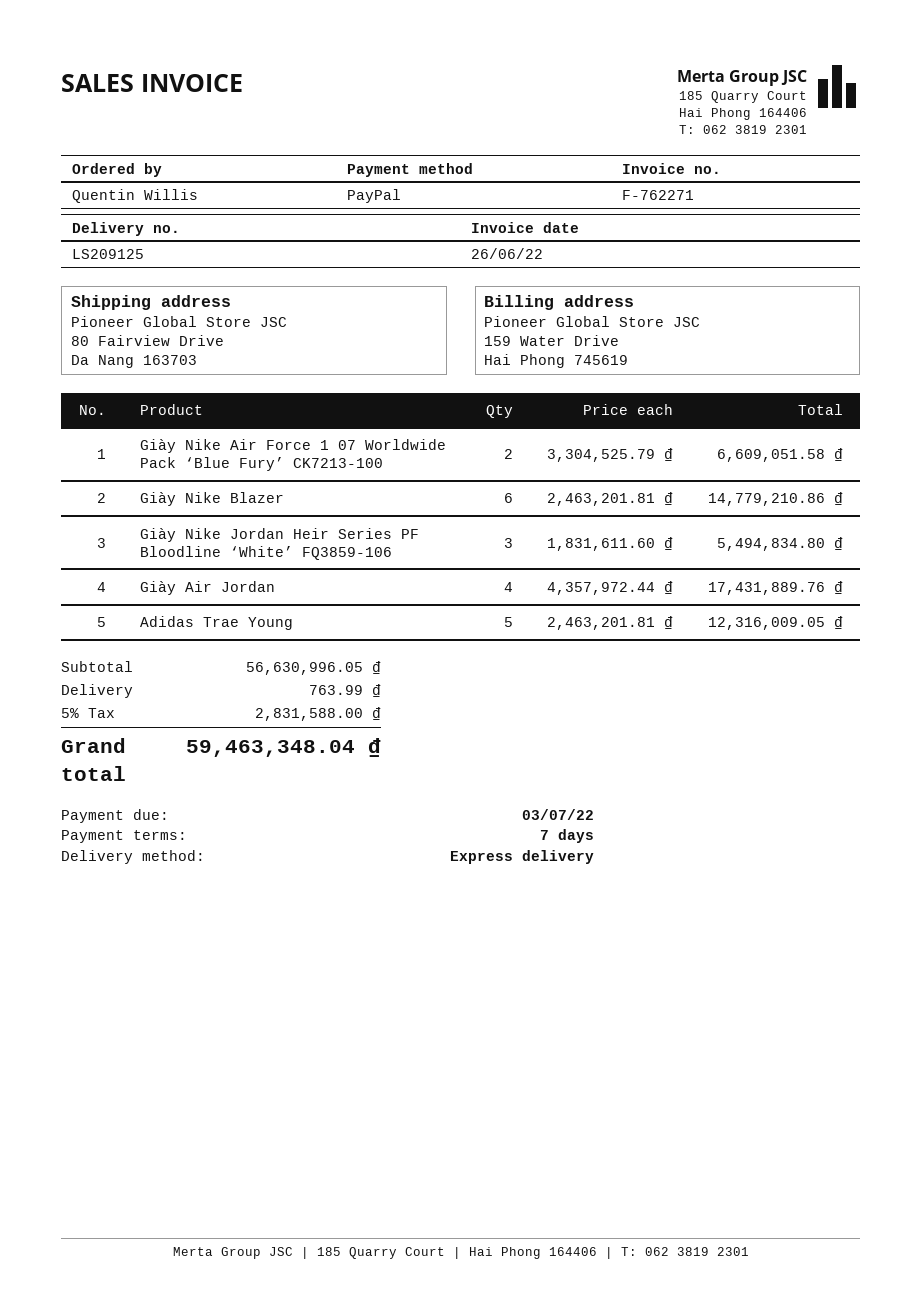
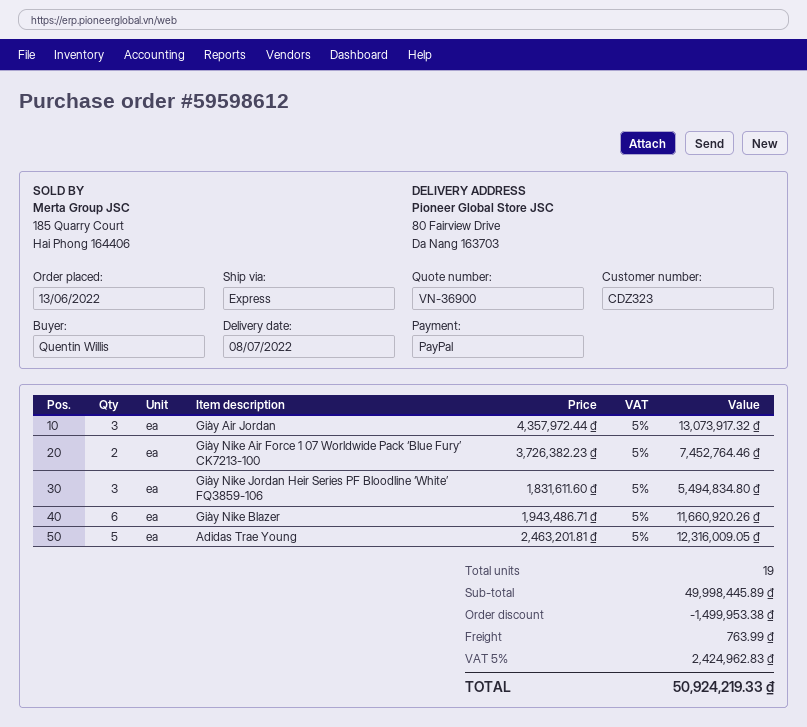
Giày Nike Air Force 1 07 Worldwide Pack ‘Blue Fury’ CK7213-100: 2 x 3304525.79 = 6609051.58 -> 2 x 3726382.23 = 7452764.46
Giày Nike Blazer: 6 x 2463201.81 = 14779210.86 -> 6 x 1943486.71 = 11660920.26
Giày Air Jordan: 4 x 4357972.44 = 17431889.76 -> 3 x 4357972.44 = 13073917.32
subtotal: 56630996.05 -> 49998445.89
discount: none -> 1499953.38
tax: 5% = 2831588.00 -> 5% = 2424962.83
total: 59463348.04 -> 50924219.33

